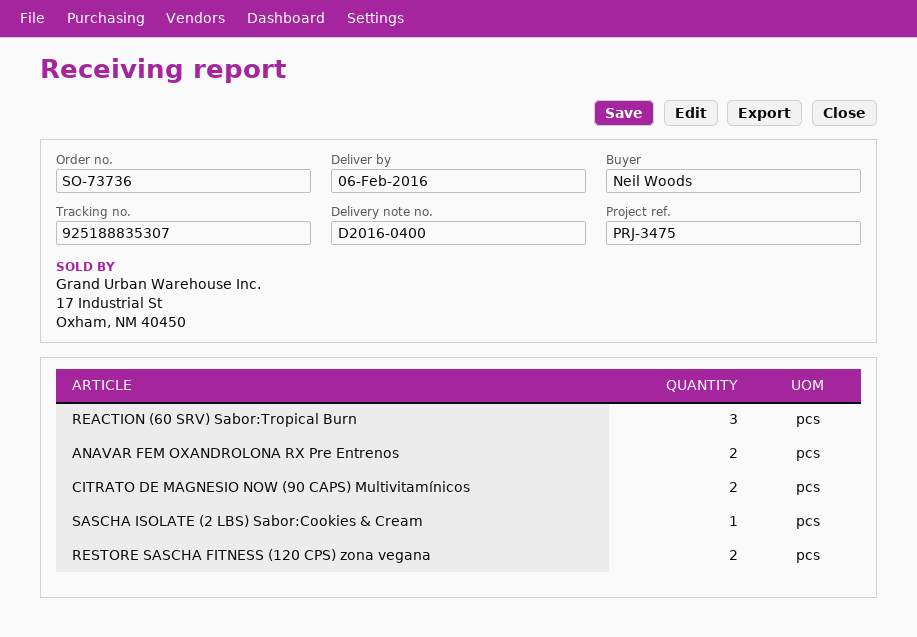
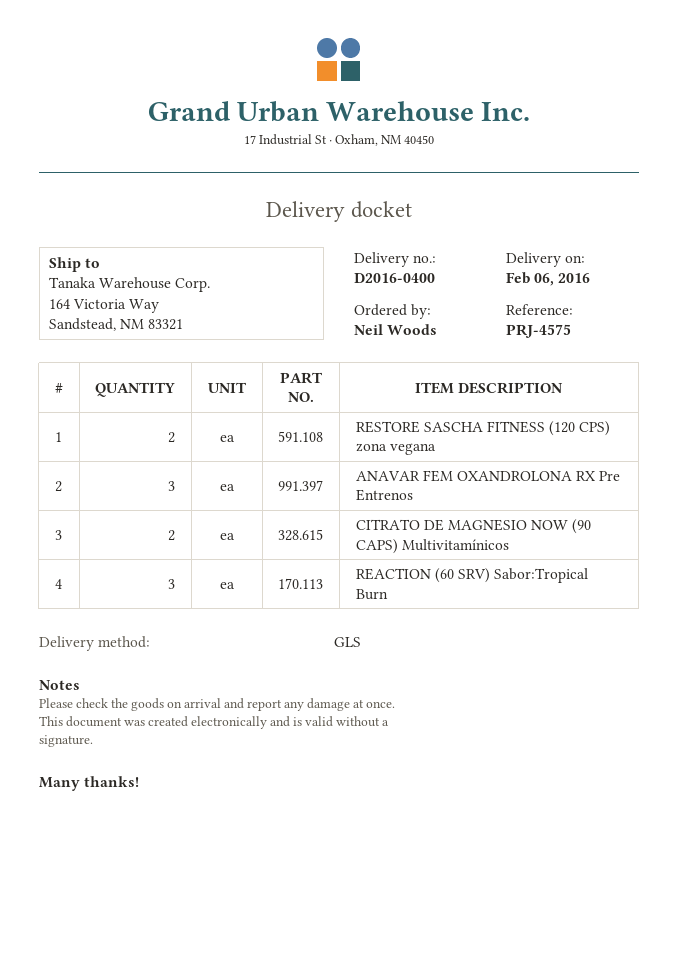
reference: PRJ-3475 -> PRJ-4575
ANAVAR FEM OXANDROLONA RX Pre Entrenos: 2 -> 3
SASCHA ISOLATE (2 LBS) Sabor:Cookies & Cream: 1 -> none

